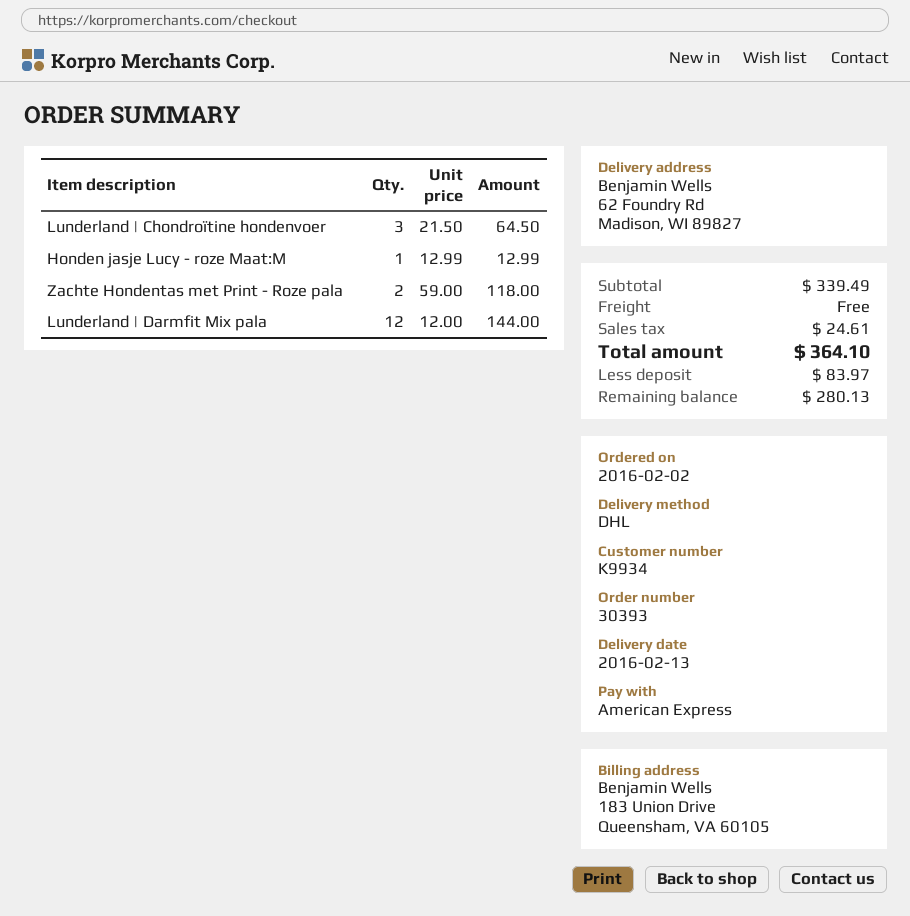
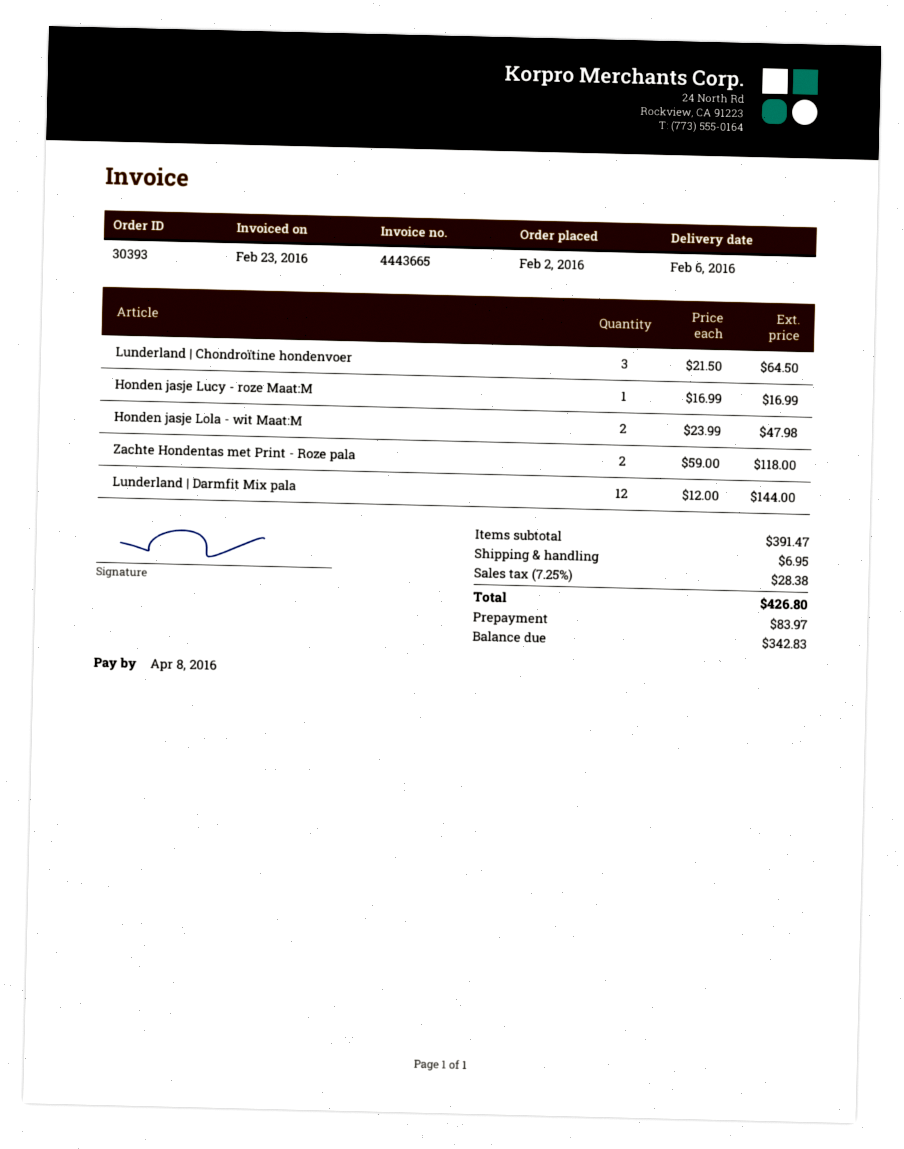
delivery date: 2016-02-13 -> 2016-02-06
Honden jasje Lucy - roze Maat:M: 1 x 12.99 = 12.99 -> 1 x 16.99 = 16.99
Honden jasje Lola - wit Maat:M: none -> 2 x 23.99 = 47.98
subtotal: 339.49 -> 391.47
shipping: 0.00 -> 6.95
tax: 24.61 -> 28.38
total: 364.10 -> 426.80
balance: 280.13 -> 342.83

